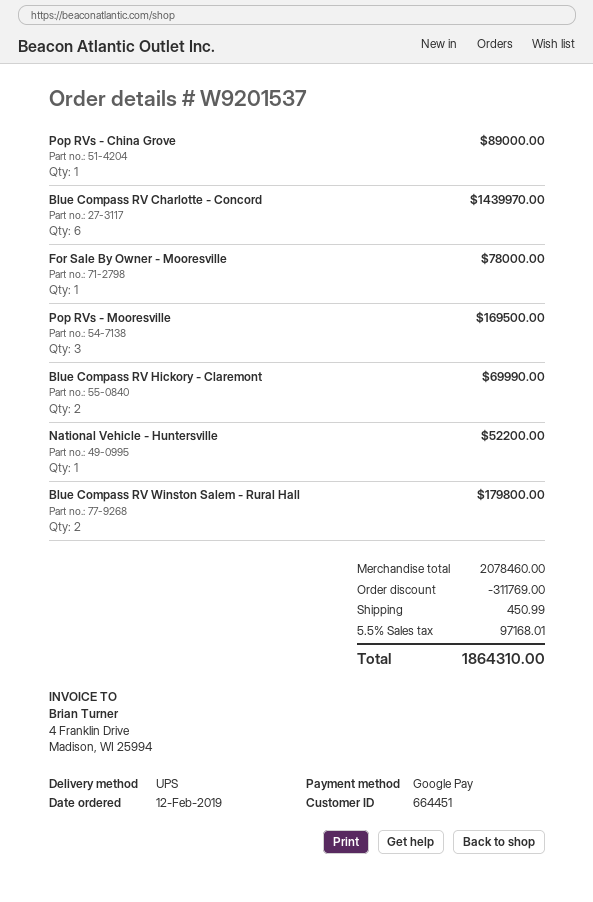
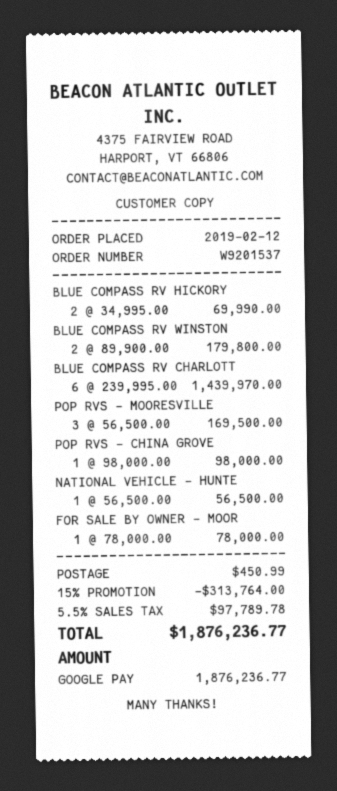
Pop RVs - China Grove: 1 for 89000.00 -> 1 for 98000.00
National Vehicle - Huntersville: 1 for 52200.00 -> 1 for 56500.00
discount: 311769.00 -> 313764.00
tax: 5.5% = 97168.01 -> 5.5% = 97789.78
total: 1864310.00 -> 1876236.77

